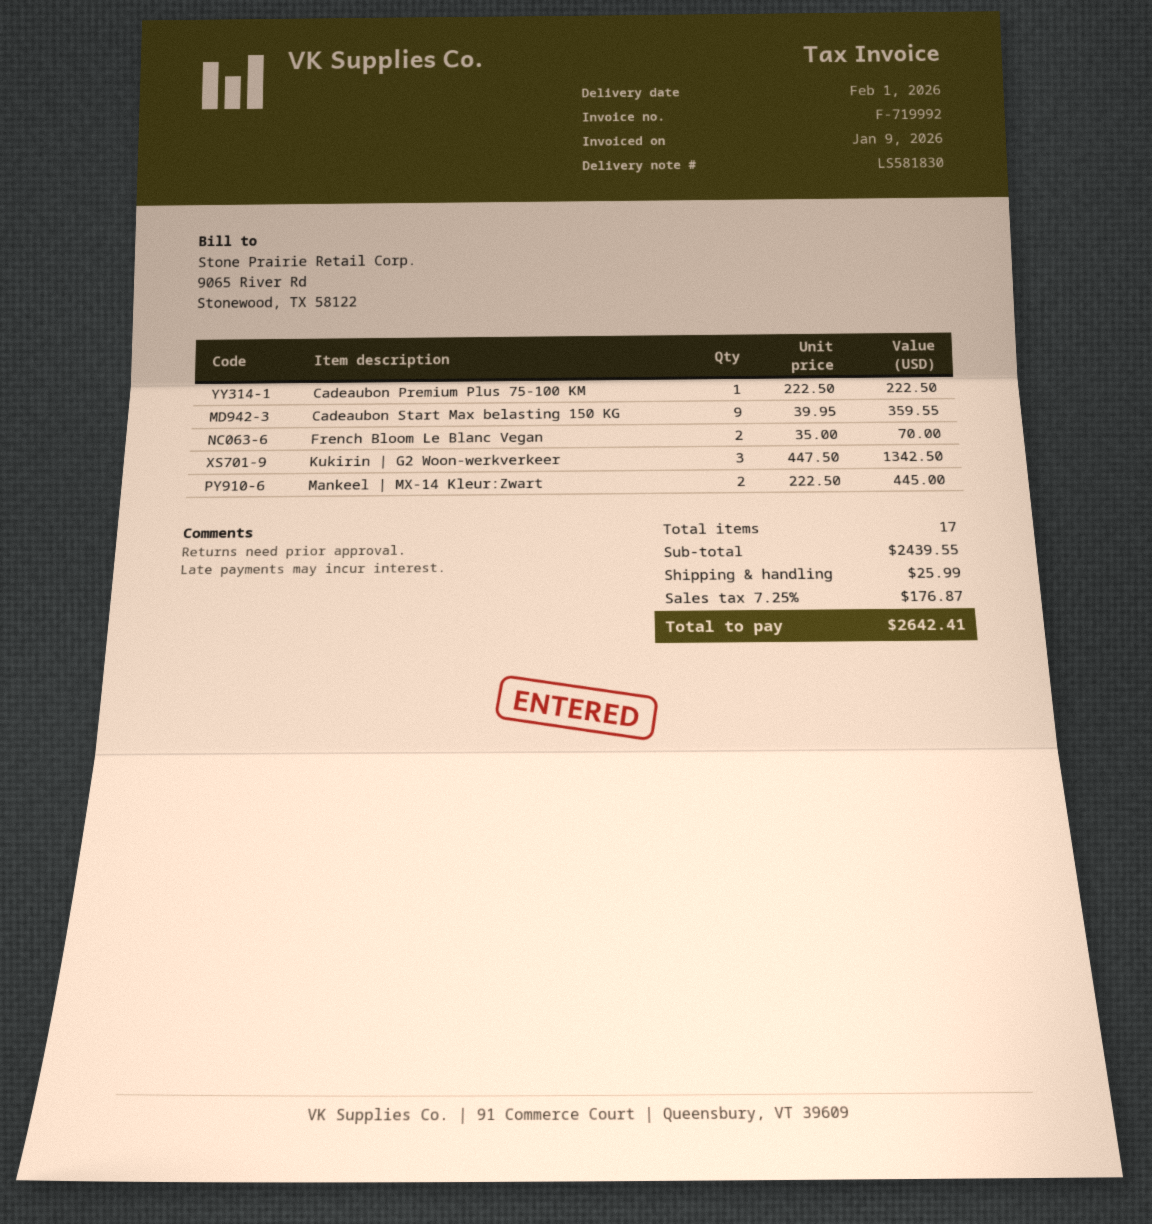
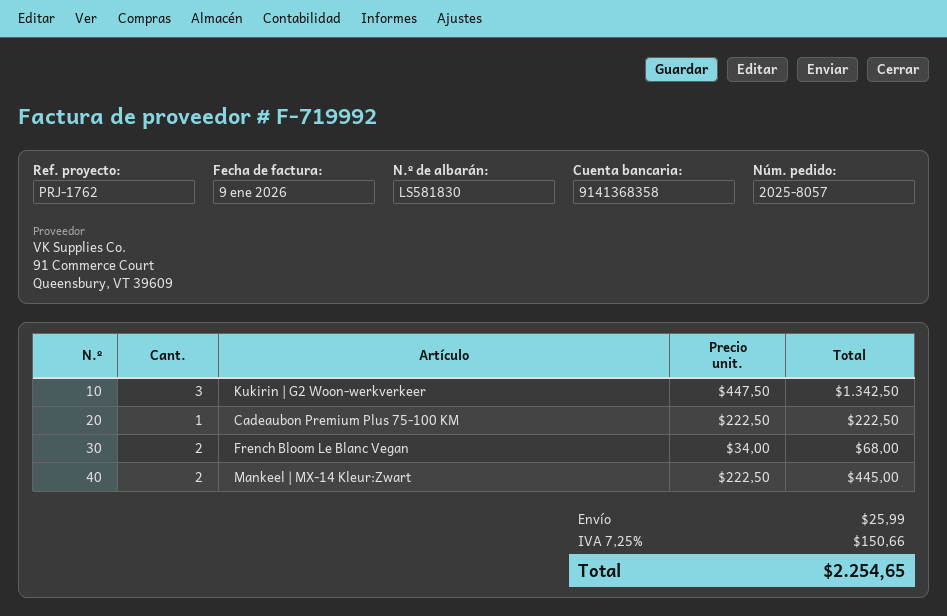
Cadeaubon Start Max belasting 150 KG: 9 x 39.95 = 359.55 -> none
French Bloom Le Blanc Vegan: 2 x 35.00 = 70.00 -> 2 x 34.00 = 68.00
tax: 7.25% = 176.87 -> 7.25% = 150.66
total: 2642.41 -> 2254.65

